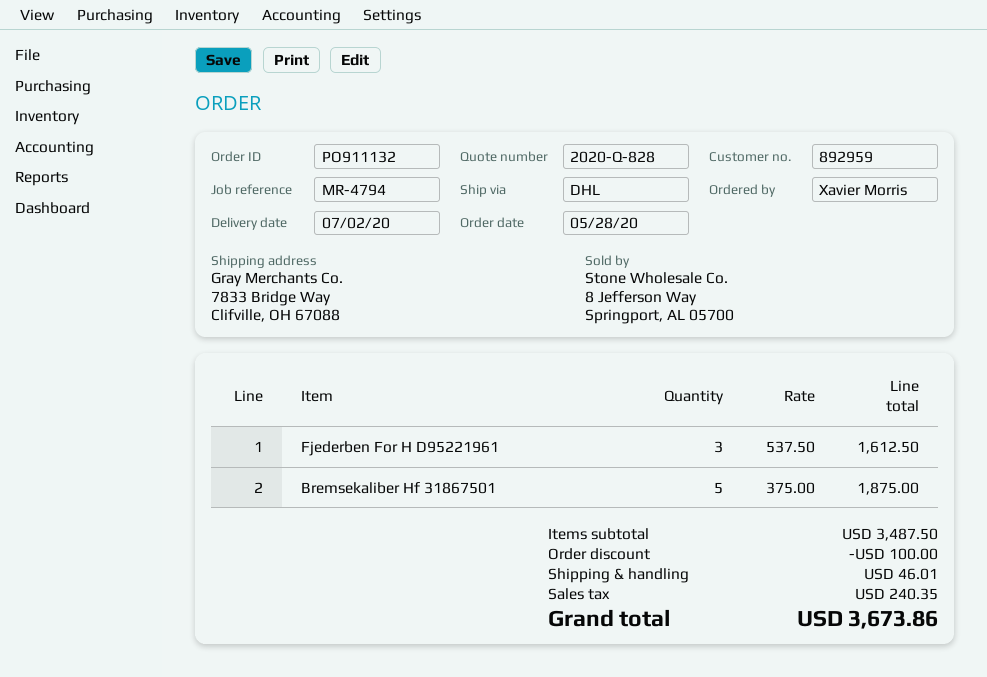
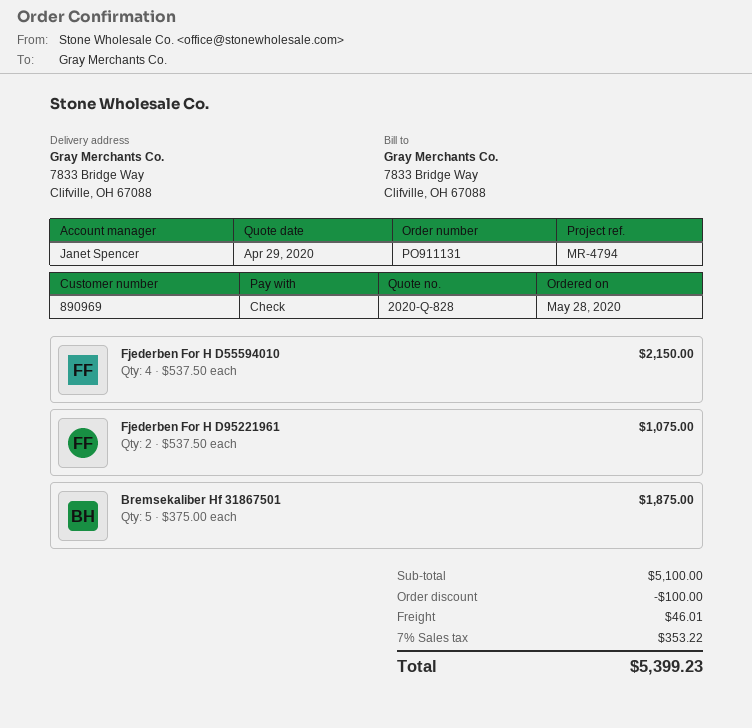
order number: PO911132 -> PO911131
customer number: 892959 -> 890969
Fjederben For H D95221961: 3 x 537.50 = 1612.50 -> 2 x 537.50 = 1075.00
Fjederben For H D55594010: none -> 4 x 537.50 = 2150.00
subtotal: 3487.50 -> 5100.00
tax: 240.35 -> 353.22
total: 3673.86 -> 5399.23

